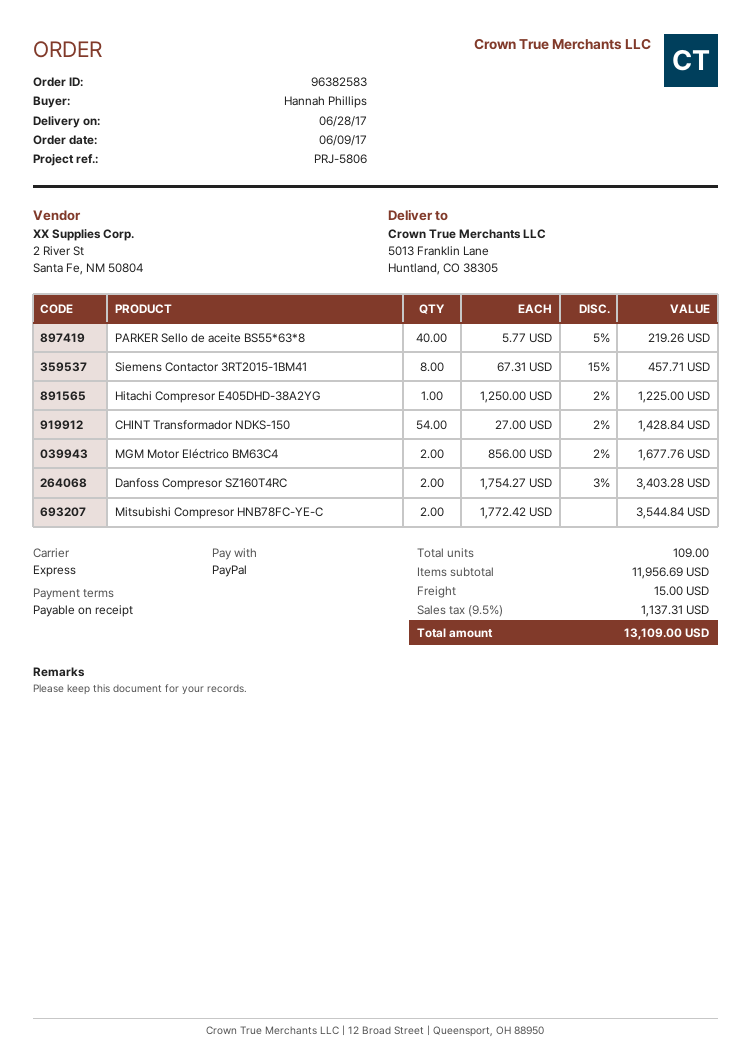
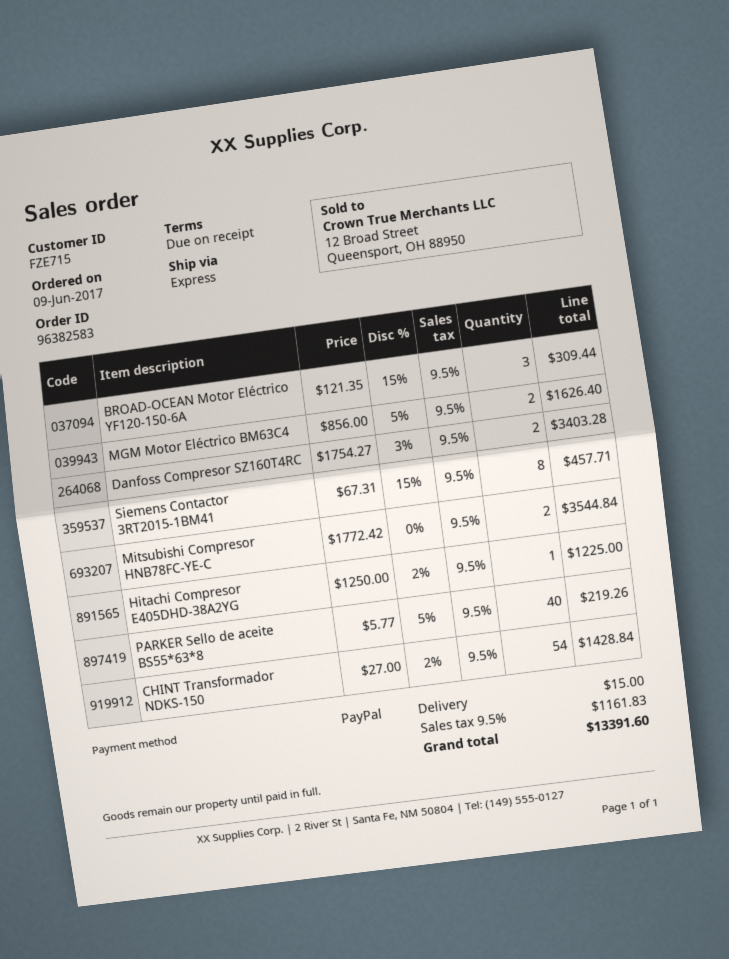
MGM Motor Eléctrico BM63C4: 2 x 856.00 - 2% = 1677.76 -> 2 x 856.00 - 5% = 1626.40
BROAD-OCEAN Motor Eléctrico YF120-150-6A: none -> 3 x 121.35 - 15% = 309.44
tax: 9.5% = 1137.31 -> 9.5% = 1161.83
total: 13109.00 -> 13391.60

